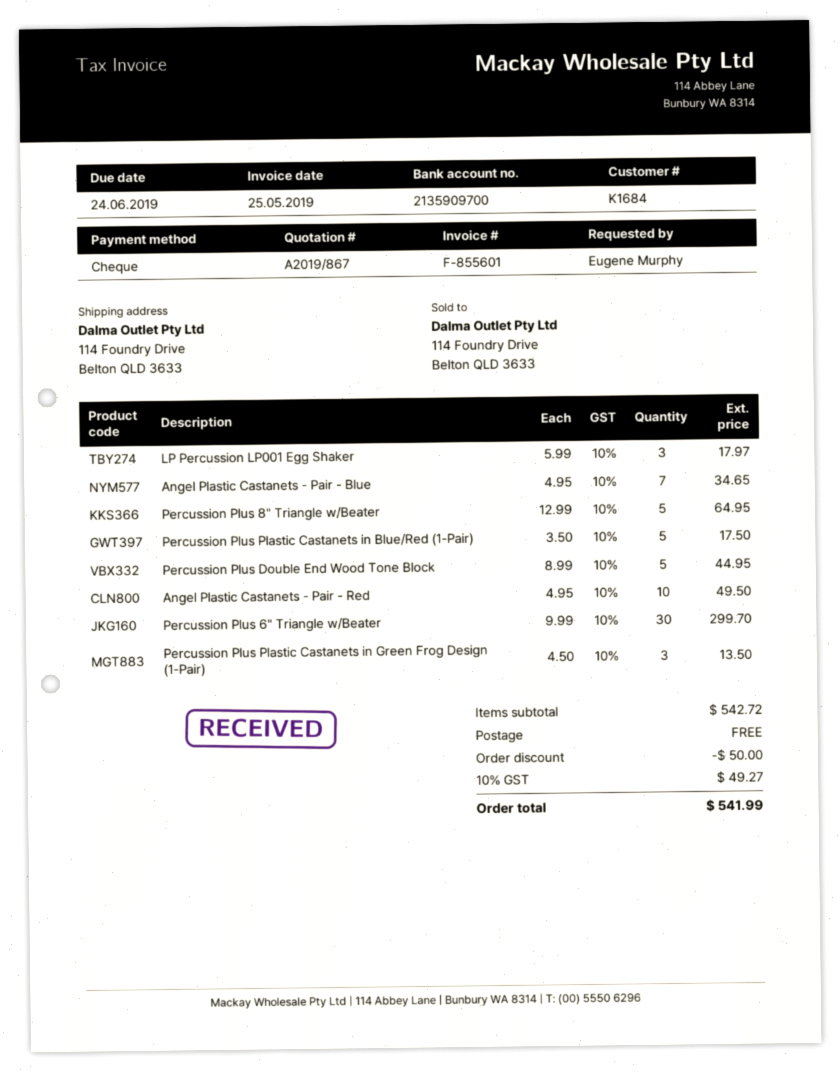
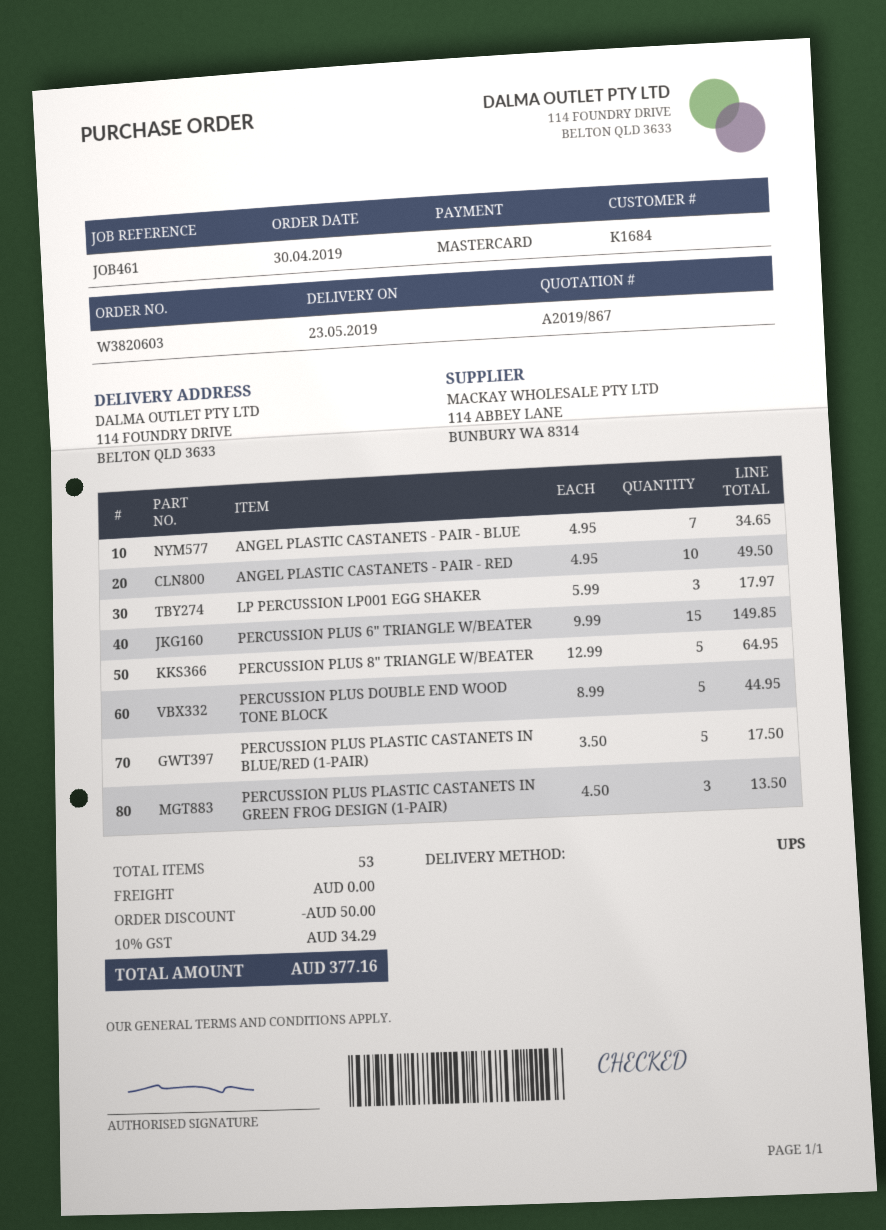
payment method: cheque -> Mastercard
Percussion Plus 6" Triangle w/Beater: 30 x 9.99 = 299.70 -> 15 x 9.99 = 149.85
tax: 10% = 49.27 -> 10% = 34.29
total: 541.99 -> 377.16

